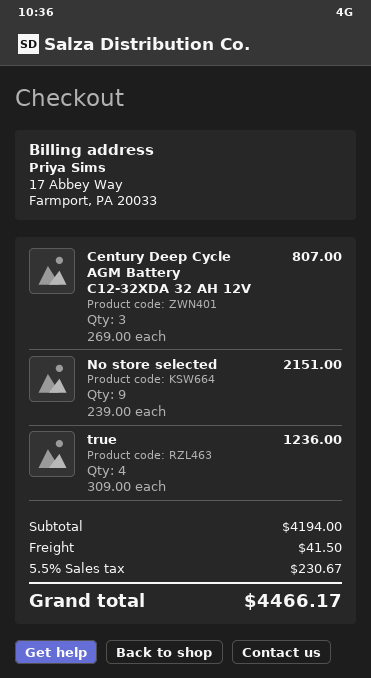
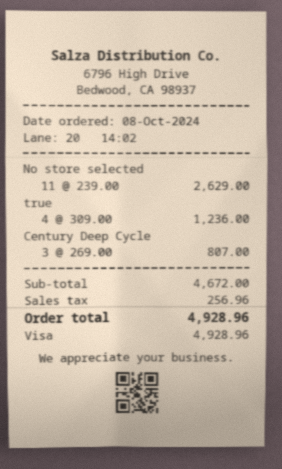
No store selected: 9 x 239.00 = 2151.00 -> 11 x 239.00 = 2629.00
subtotal: 4194.00 -> 4672.00
shipping: 41.50 -> none
tax: 230.67 -> 256.96
total: 4466.17 -> 4928.96

